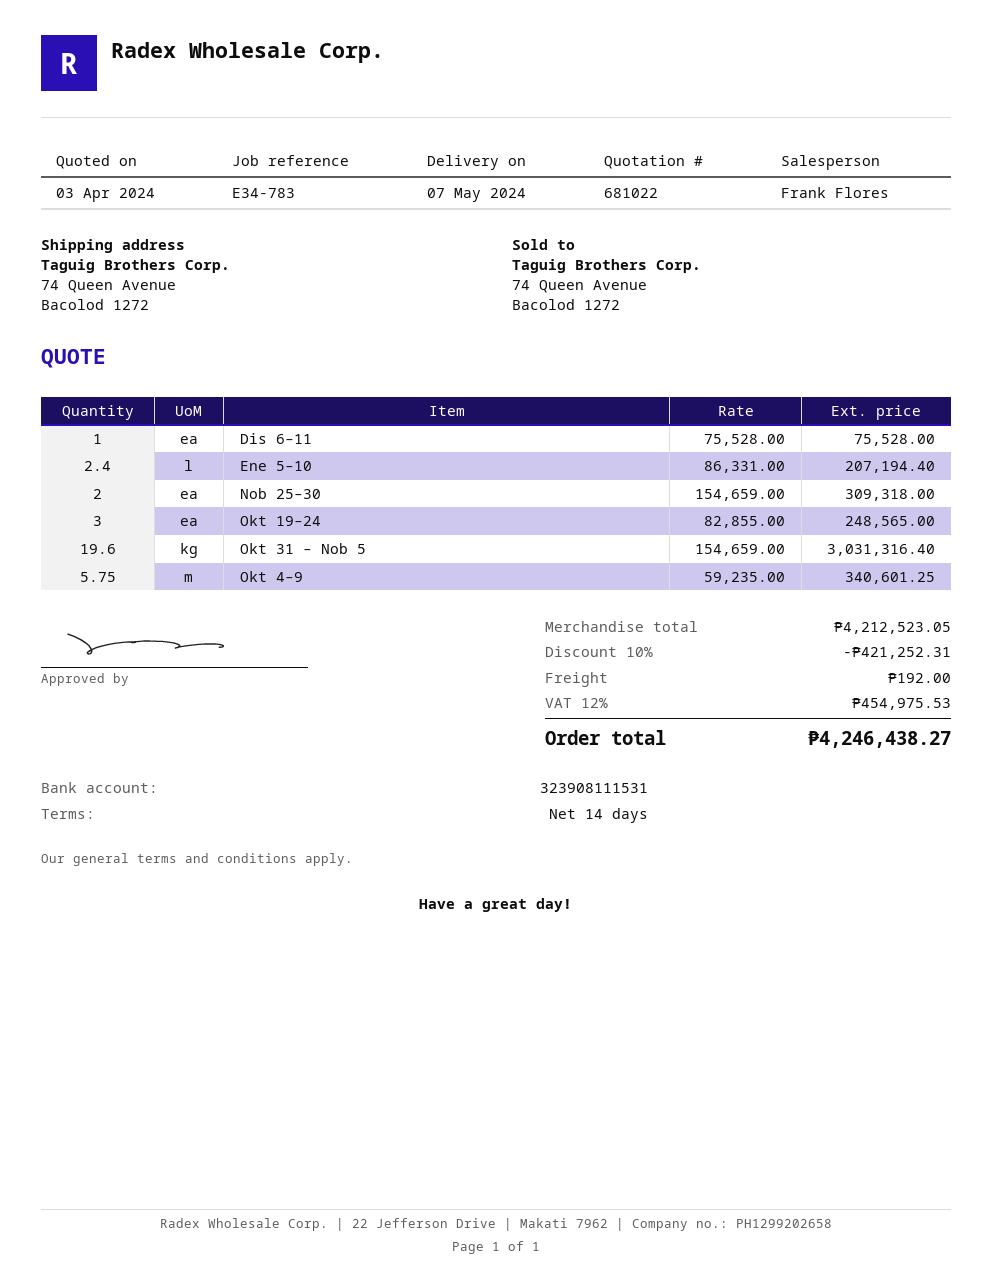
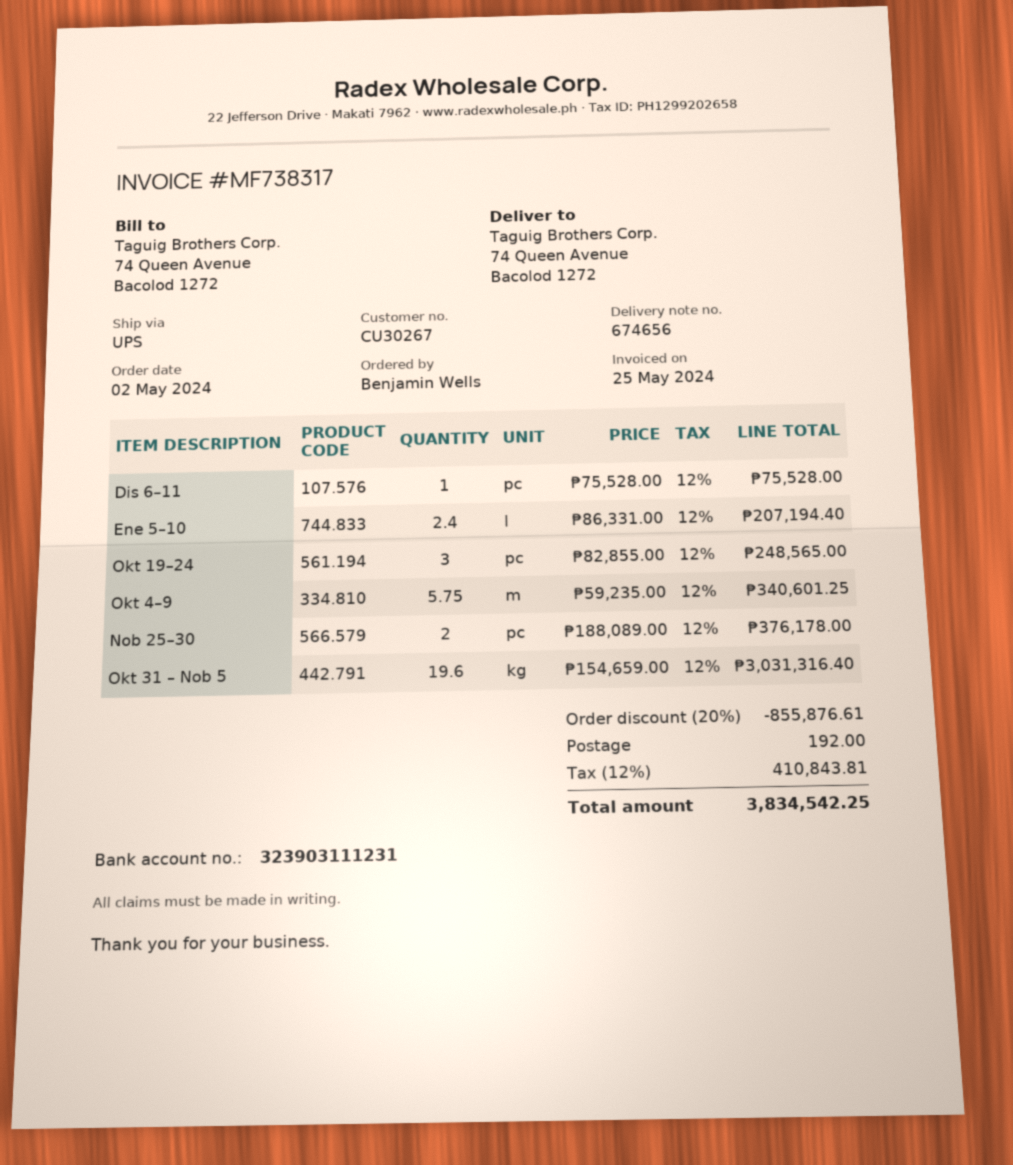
bank account: 323908111531 -> 323903111231
Nob 25–30: 2 x 154659.00 = 309318.00 -> 2 x 188089.00 = 376178.00
discount: 10% = 421252.31 -> 20% = 855876.61
tax: 12% = 454975.53 -> 12% = 410843.81
total: 4246438.27 -> 3834542.25

